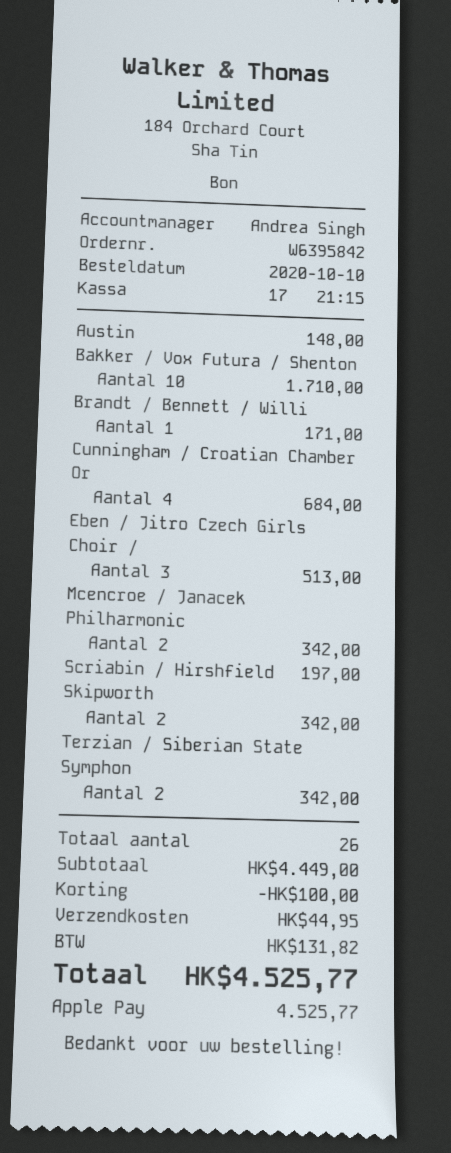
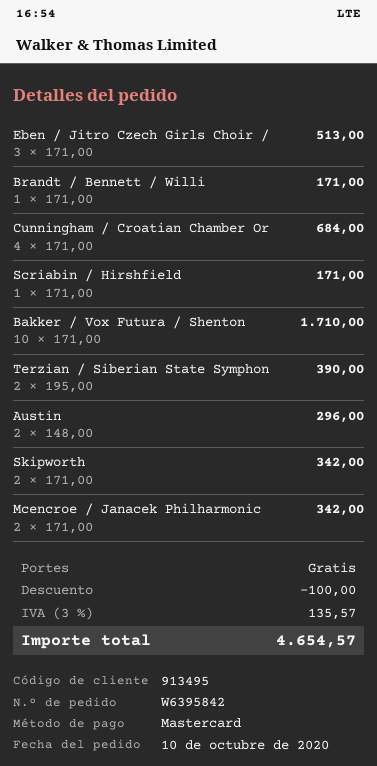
payment method: Apple Pay -> Mastercard
Austin: 1 for 148.00 -> 2 for 296.00
Scriabin / Hirshfield: 1 for 197.00 -> 1 for 171.00
Terzian / Siberian State Symphon: 2 for 342.00 -> 2 for 390.00
shipping: 44.95 -> 0.00
tax: 131.82 -> 135.57
total: 4525.77 -> 4654.57

